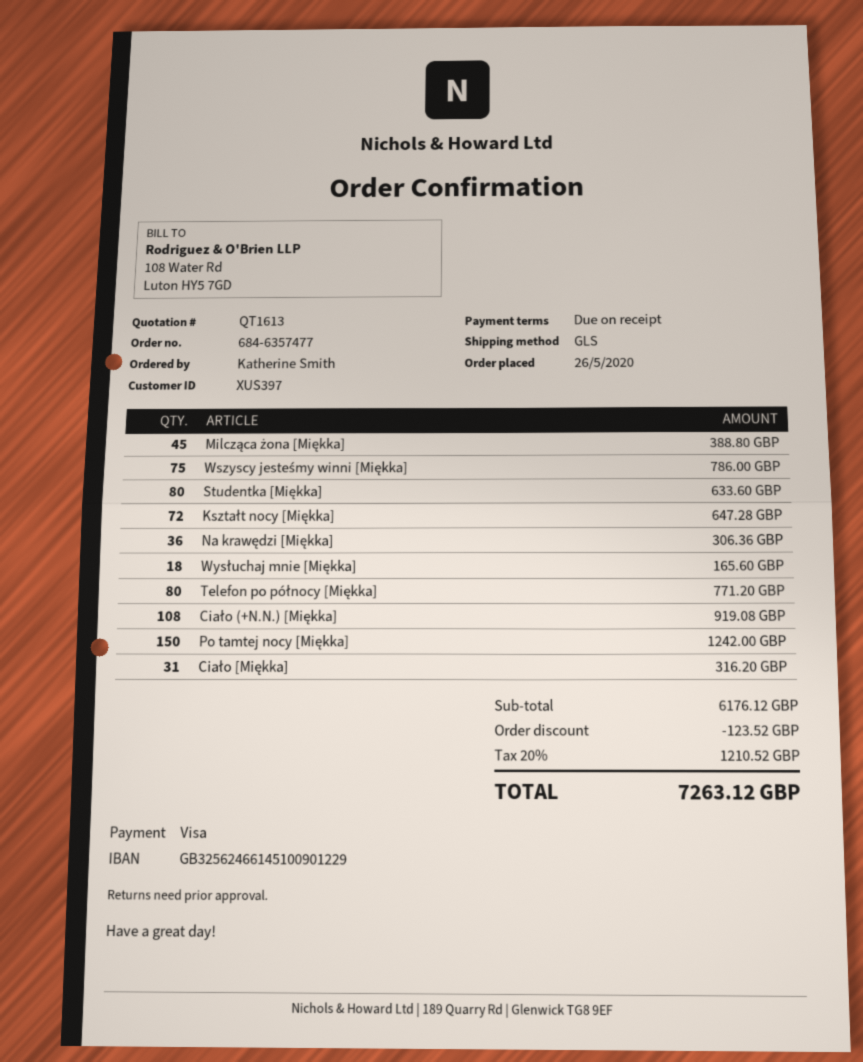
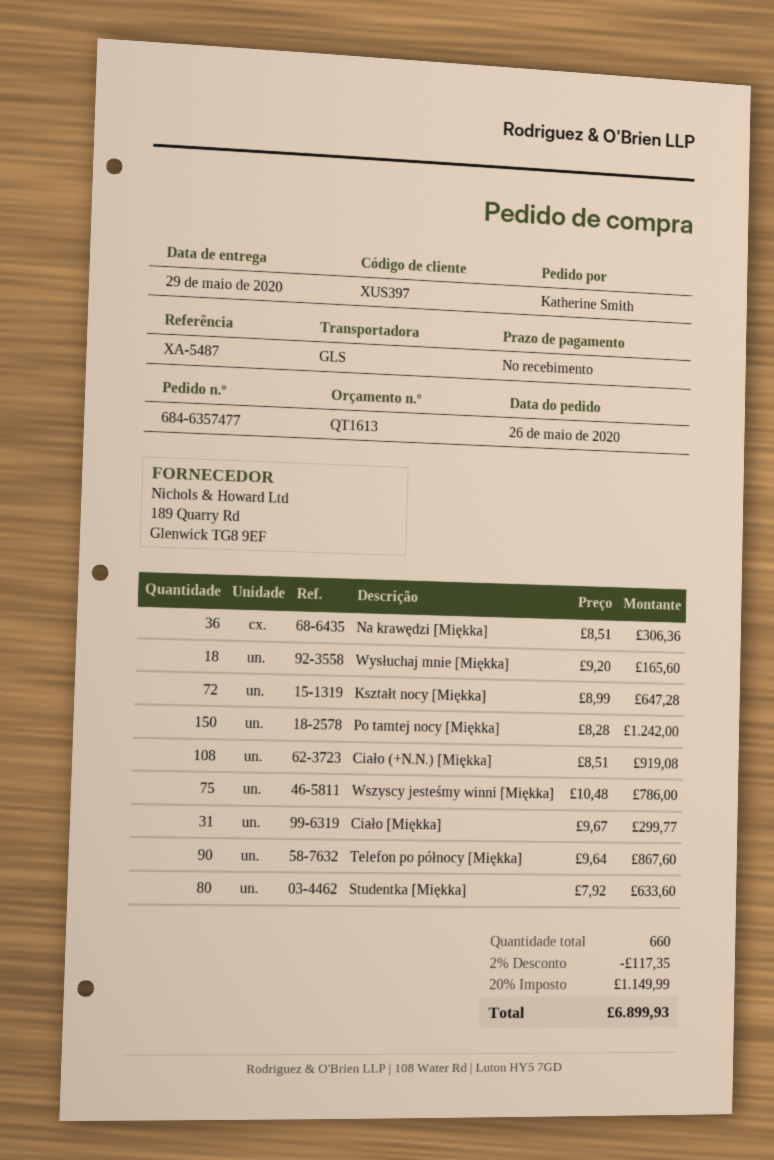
Milcząca żona [Miękka]: 45 for 388.80 -> none
Telefon po północy [Miękka]: 80 for 771.20 -> 90 for 867.60
Ciało [Miękka]: 31 for 316.20 -> 31 for 299.77
discount: 123.52 -> 117.35
tax: 20% = 1210.52 -> 20% = 1149.99
total: 7263.12 -> 6899.93

